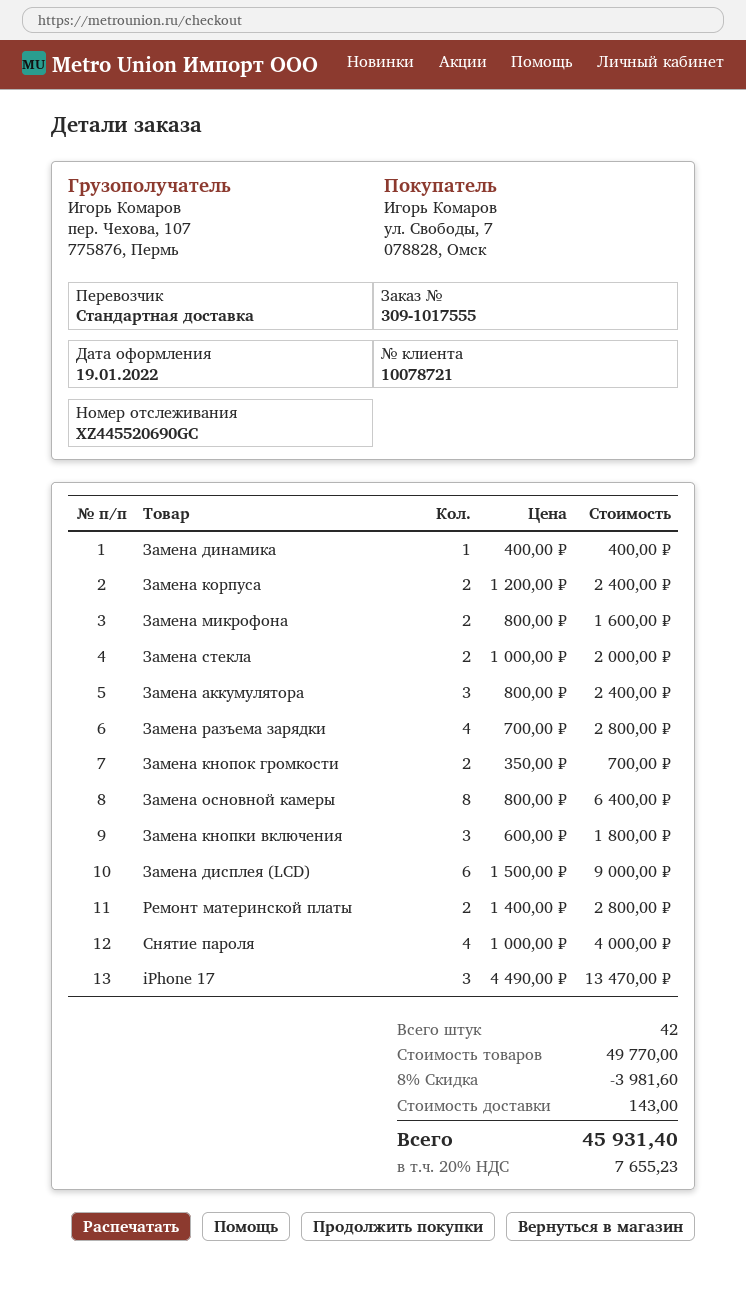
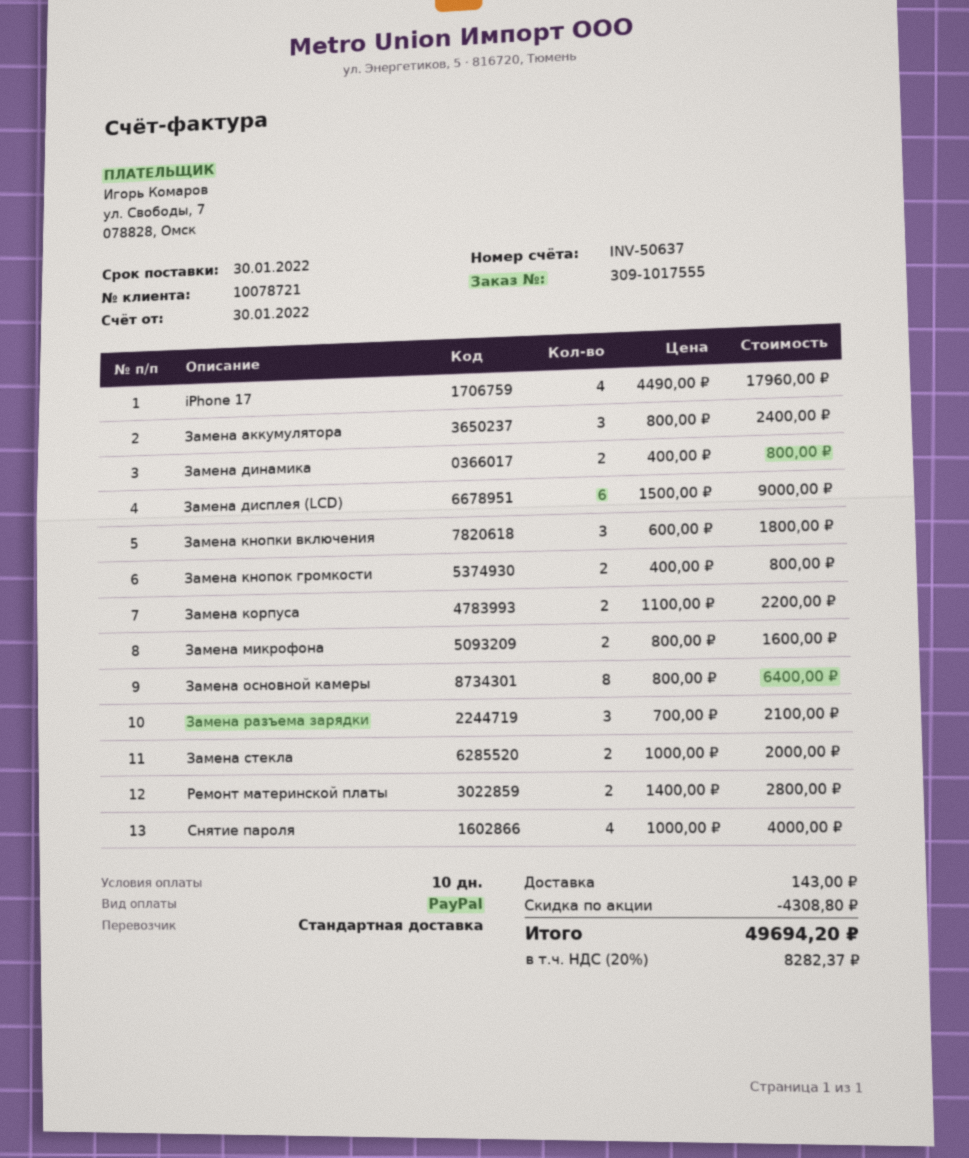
Замена динамика: 1 x 400.00 = 400.00 -> 2 x 400.00 = 800.00
Замена корпуса: 2 x 1200.00 = 2400.00 -> 2 x 1100.00 = 2200.00
Замена разъема зарядки: 4 x 700.00 = 2800.00 -> 3 x 700.00 = 2100.00
Замена кнопок громкости: 2 x 350.00 = 700.00 -> 2 x 400.00 = 800.00
iPhone 17: 3 x 4490.00 = 13470.00 -> 4 x 4490.00 = 17960.00
discount: 3981.60 -> 4308.80
tax: 20% = 7655.23 -> 20% = 8282.37
total: 45931.40 -> 49694.20

